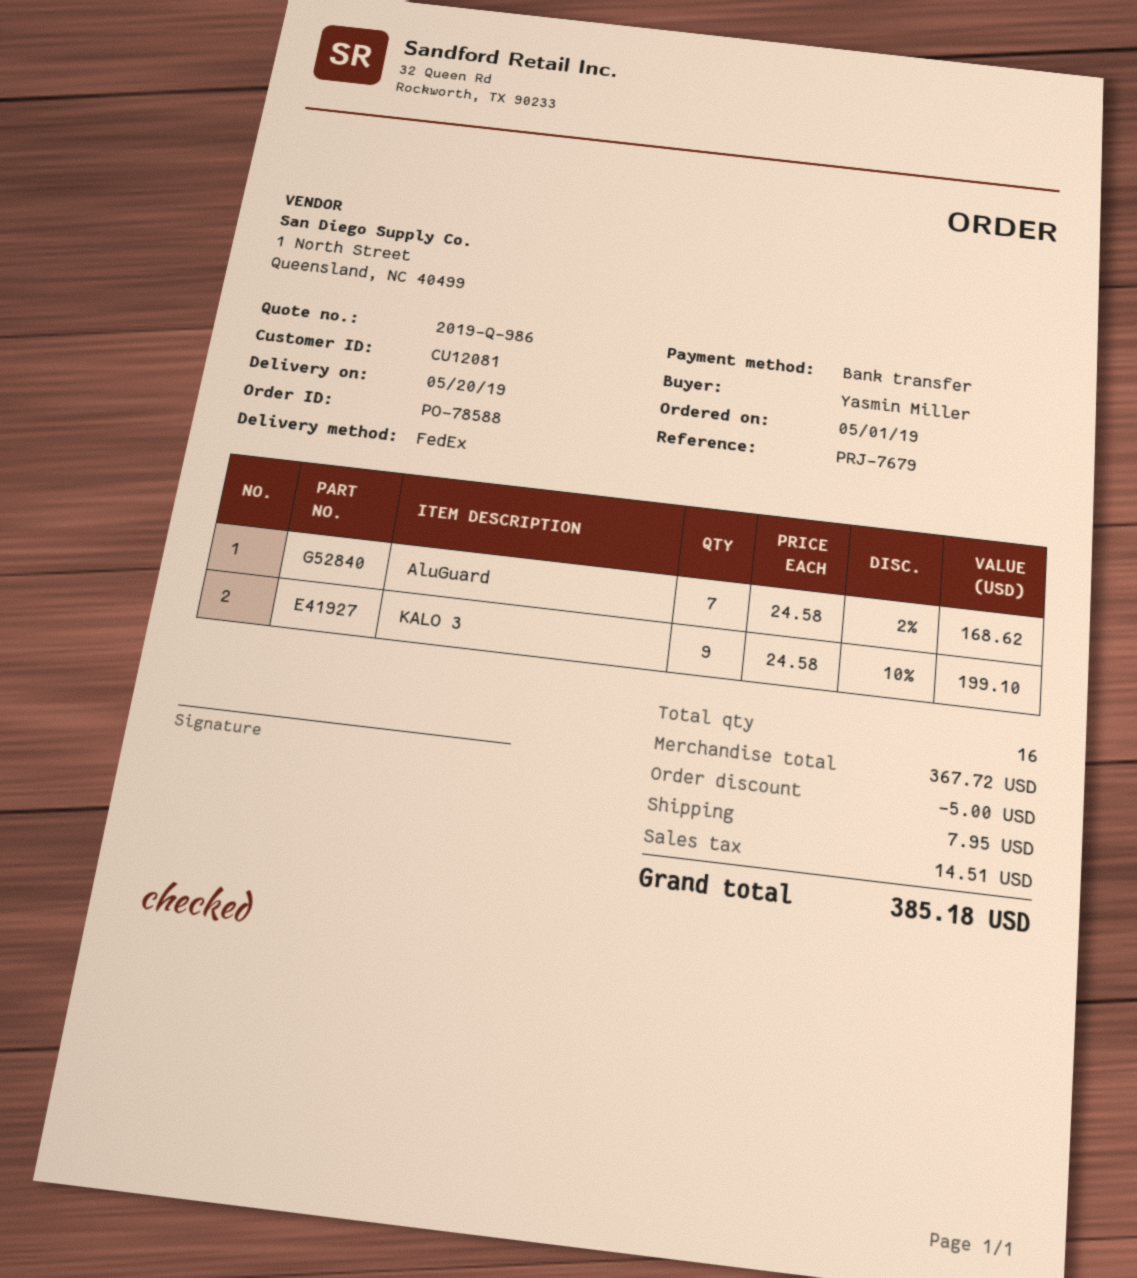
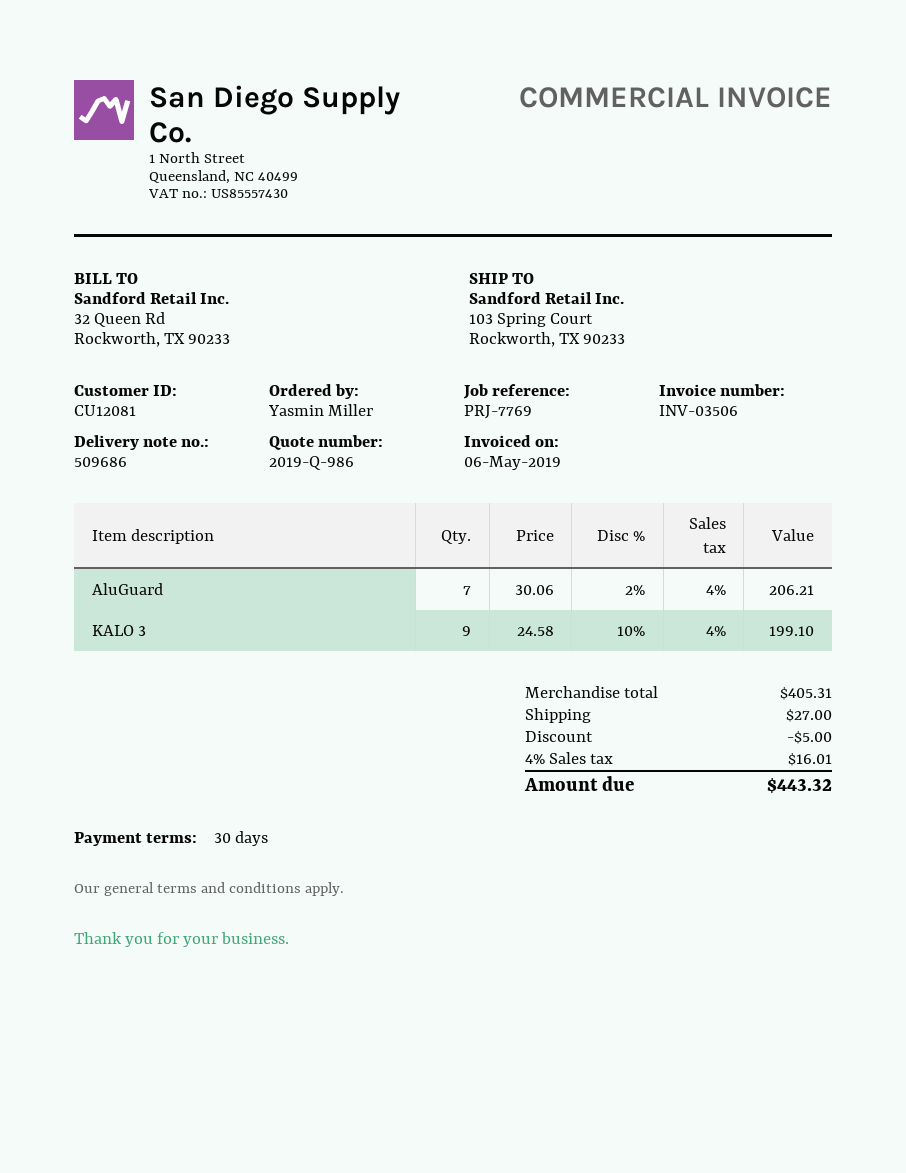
reference: PRJ-7679 -> PRJ-7769
AluGuard: 7 x 24.58 - 2% = 168.62 -> 7 x 30.06 - 2% = 206.21
subtotal: 367.72 -> 405.31
shipping: 7.95 -> 27.00
tax: 14.51 -> 16.01
total: 385.18 -> 443.32

